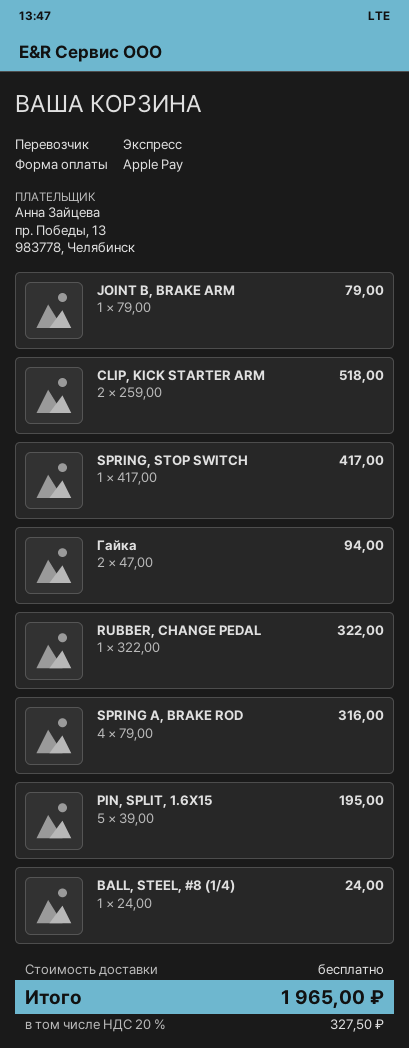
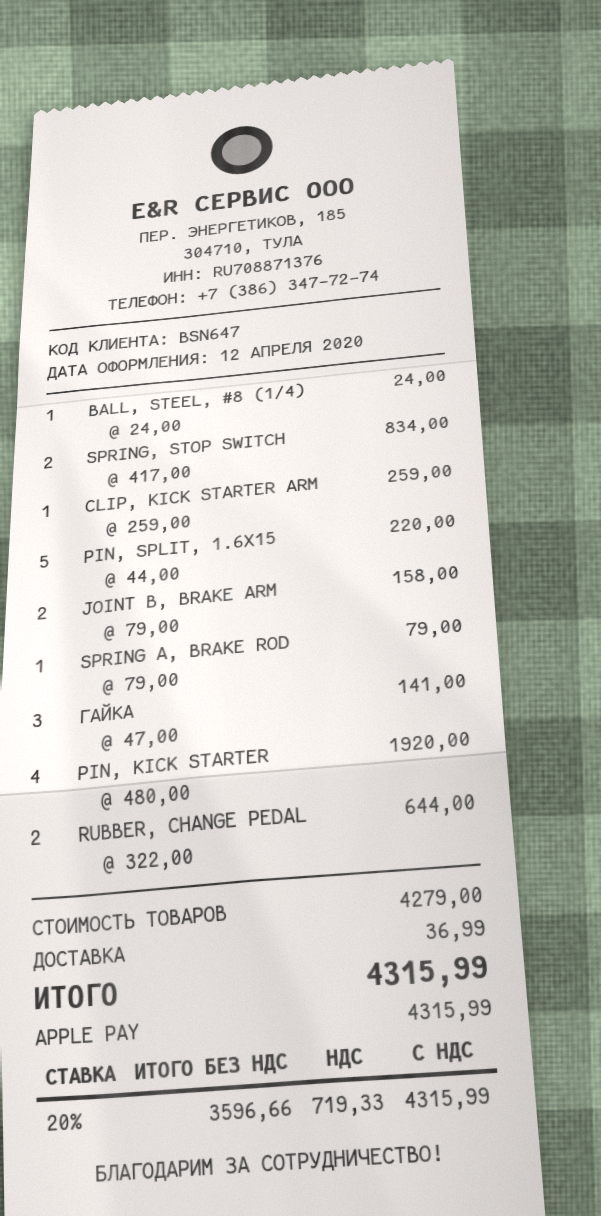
JOINT B, BRAKE ARM: 1 x 79.00 = 79.00 -> 2 x 79.00 = 158.00
CLIP, KICK STARTER ARM: 2 x 259.00 = 518.00 -> 1 x 259.00 = 259.00
SPRING, STOP SWITCH: 1 x 417.00 = 417.00 -> 2 x 417.00 = 834.00
Гайка: 2 x 47.00 = 94.00 -> 3 x 47.00 = 141.00
RUBBER, CHANGE PEDAL: 1 x 322.00 = 322.00 -> 2 x 322.00 = 644.00
SPRING A, BRAKE ROD: 4 x 79.00 = 316.00 -> 1 x 79.00 = 79.00
PIN, SPLIT, 1.6X15: 5 x 39.00 = 195.00 -> 5 x 44.00 = 220.00
PIN, KICK STARTER: none -> 4 x 480.00 = 1920.00
shipping: 0.00 -> 36.99
tax: 20% = 327.50 -> 20% = 719.33
total: 1965.00 -> 4315.99

